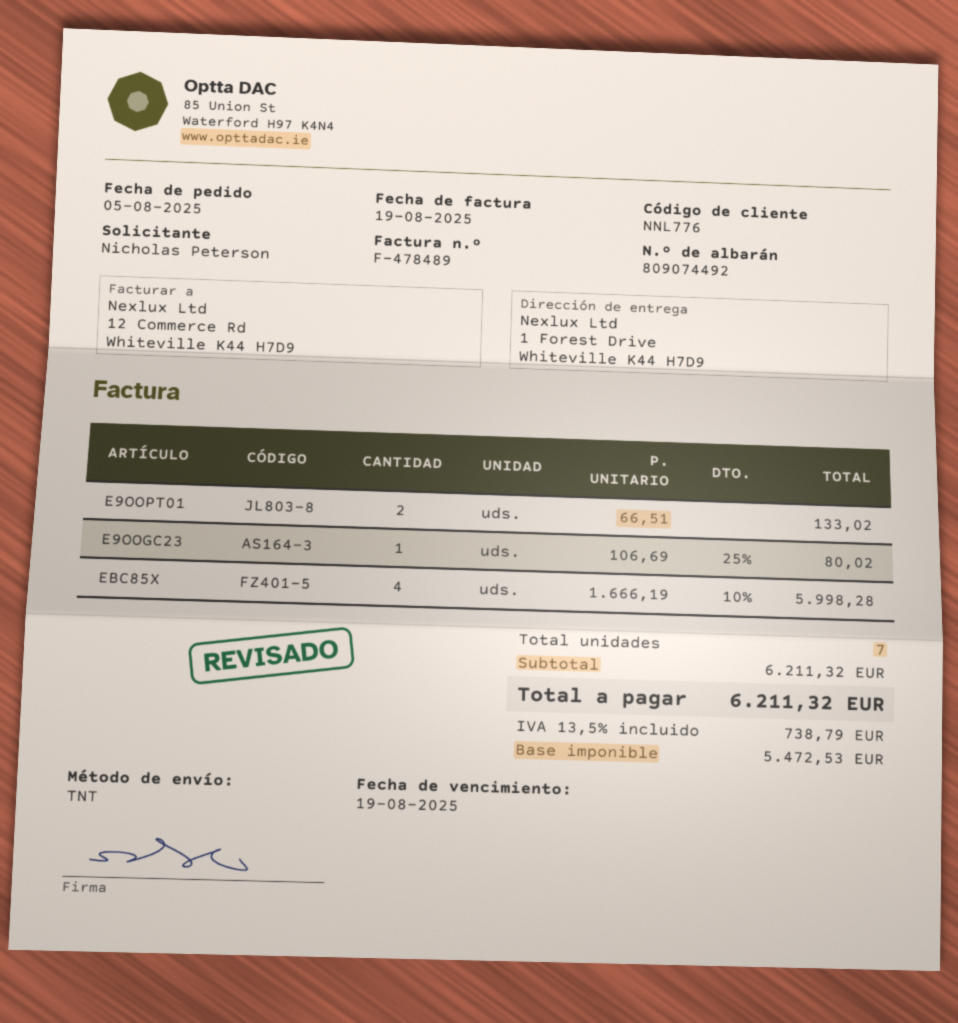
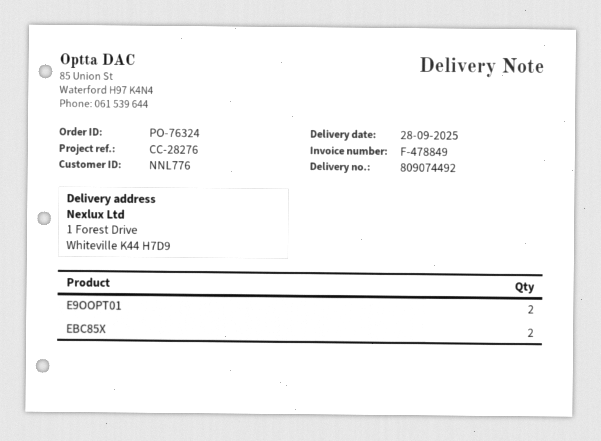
invoice number: F-478489 -> F-478849
E9OOGC23: 1 -> none
EBC85X: 4 -> 2

